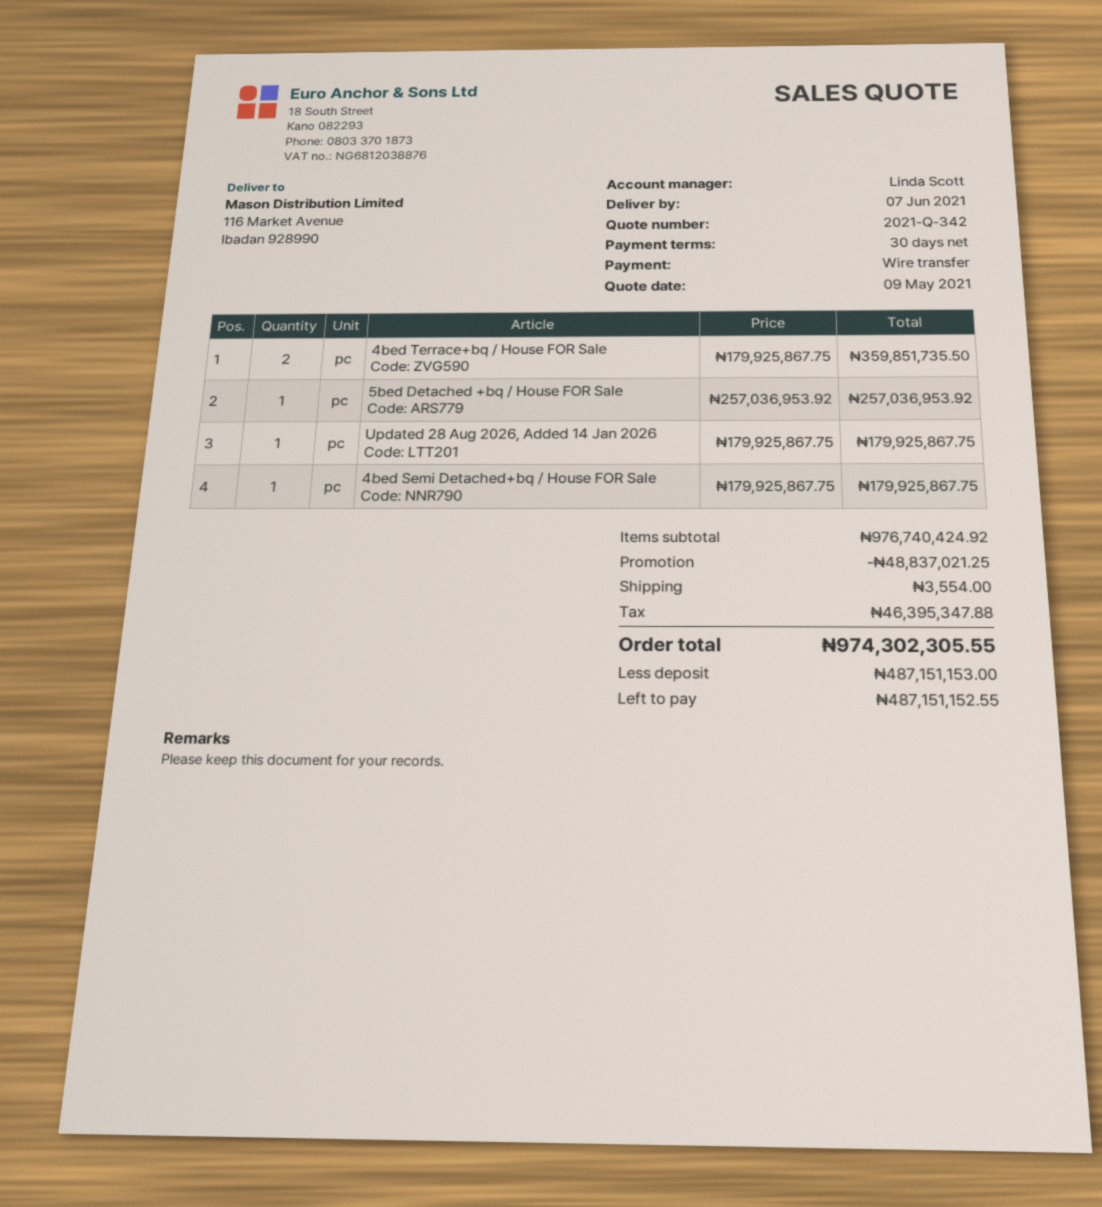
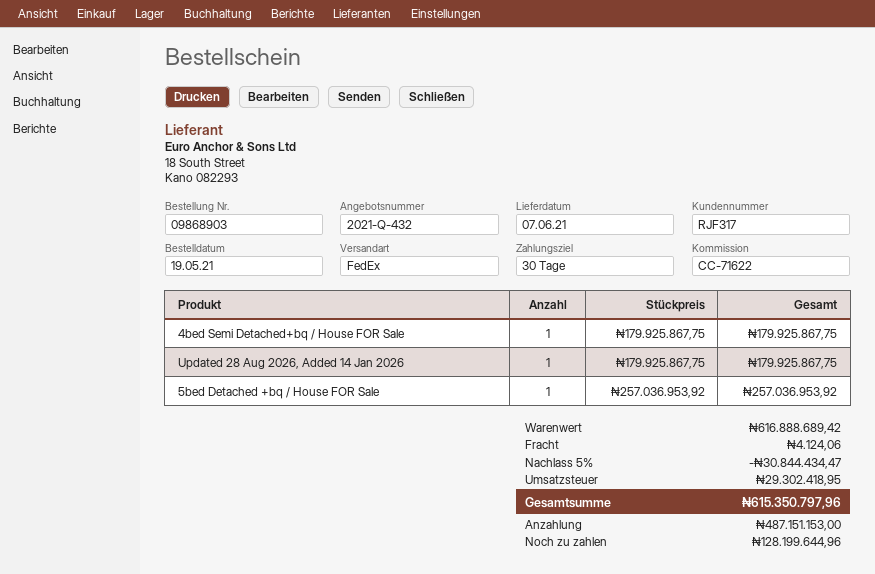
quote number: 2021-Q-342 -> 2021-Q-432
4bed Terrace+bq / House FOR Sale: 2 x 179925867.75 = 359851735.50 -> none
subtotal: 976740424.92 -> 616888689.42
discount: 48837021.25 -> 30844434.47
shipping: 3554.00 -> 4124.06
tax: 46395347.88 -> 29302418.95
total: 974302305.55 -> 615350797.96
balance: 487151152.55 -> 128199644.96

